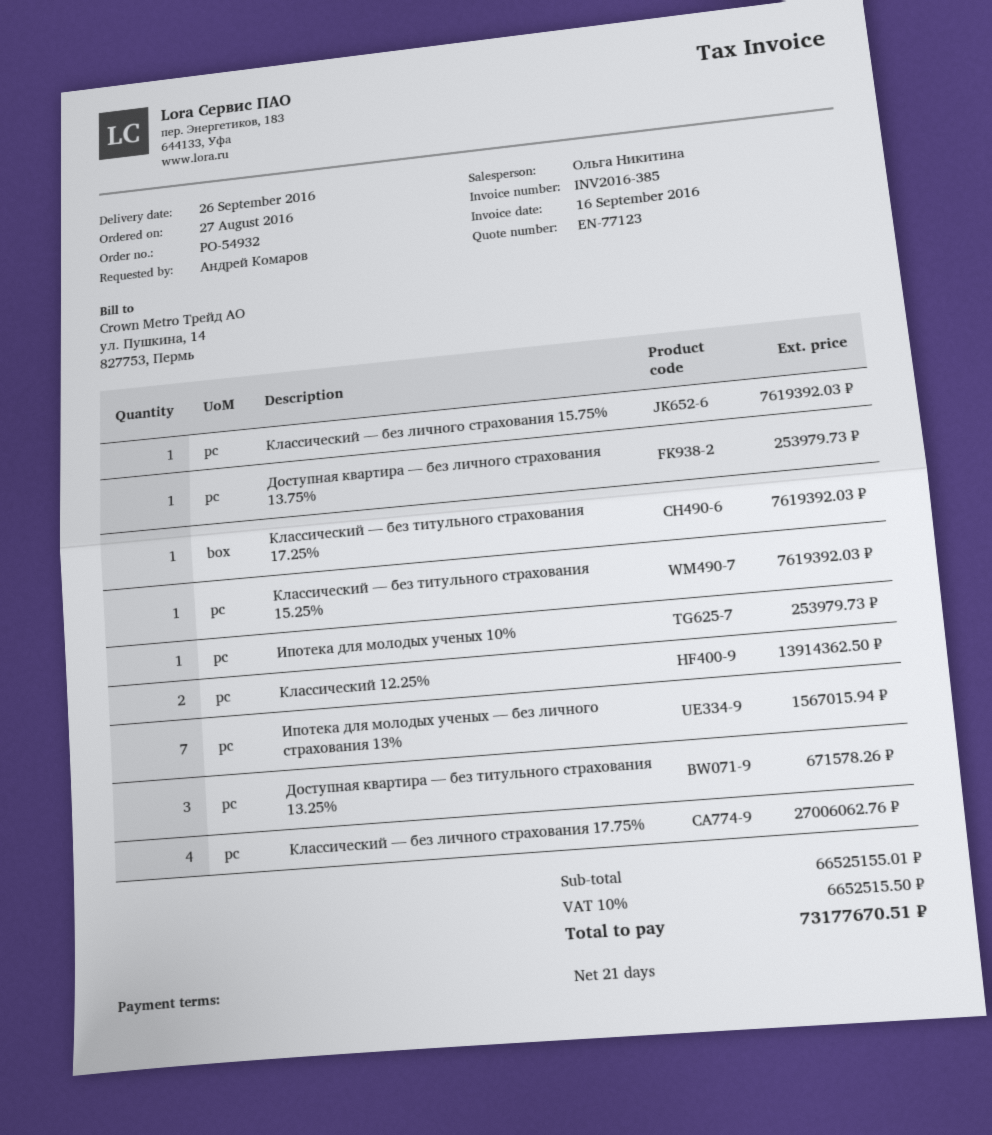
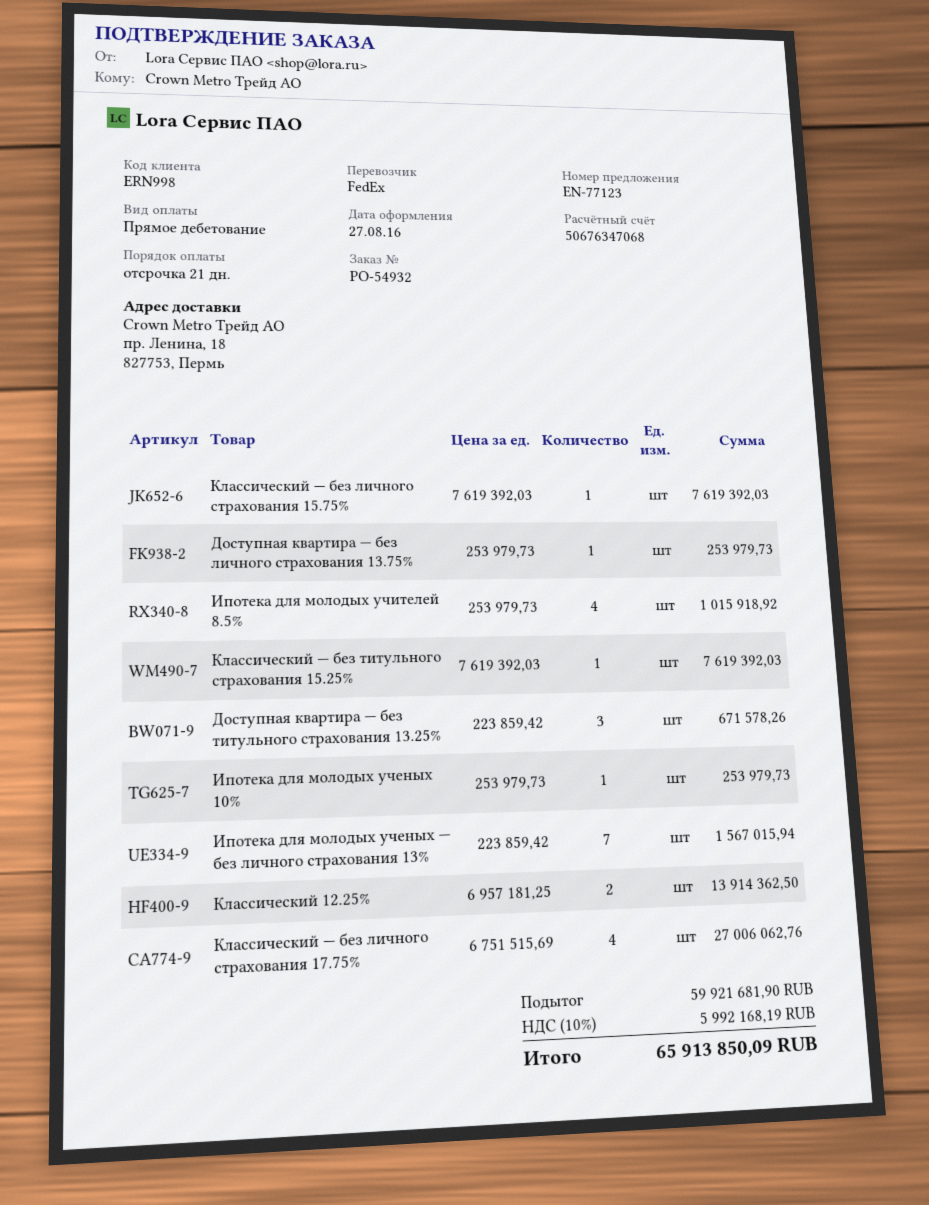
Классический — без титульного страхования 17.25%: 1 for 7619392.03 -> none
Ипотека для молодых учителей 8.5%: none -> 4 for 1015918.92
subtotal: 66525155.01 -> 59921681.90
tax: 10% = 6652515.50 -> 10% = 5992168.19
total: 73177670.51 -> 65913850.09

